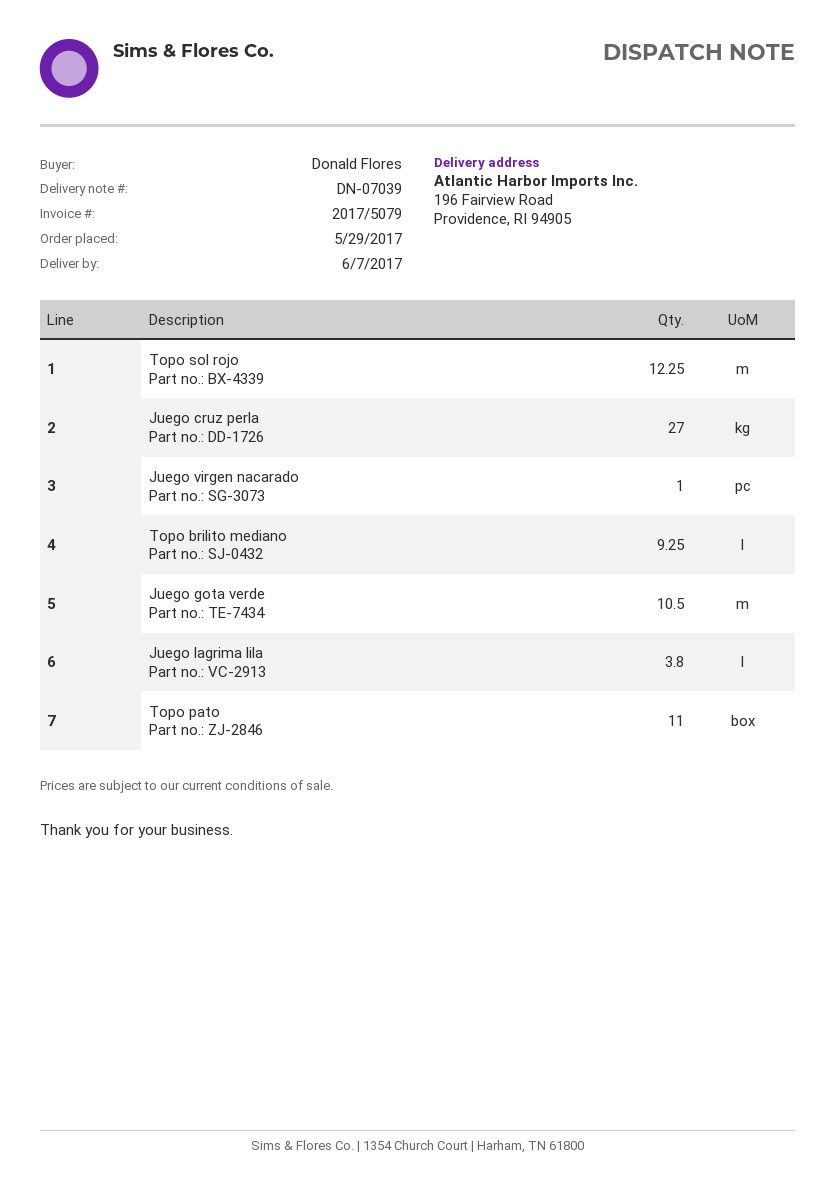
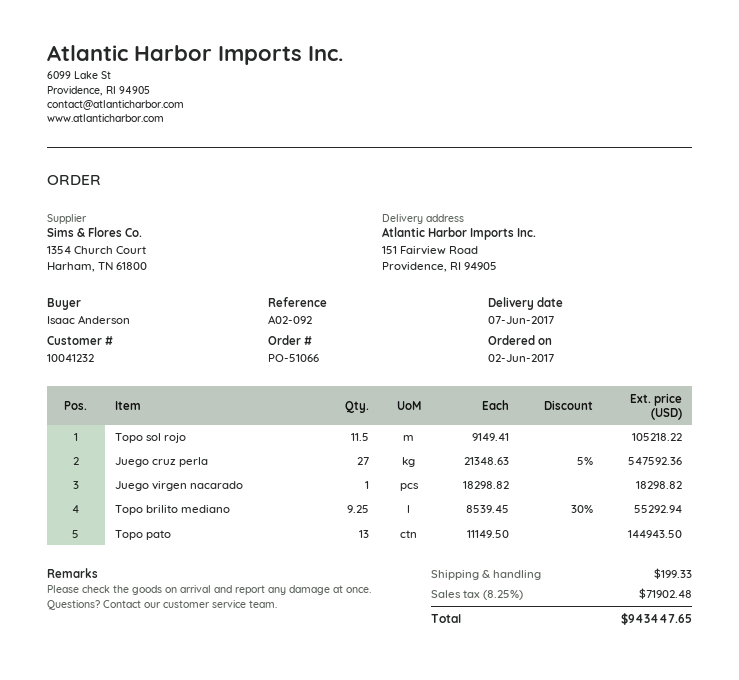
order date: 2017-05-29 -> 2017-06-02
ordered by: Donald Flores -> Isaac Anderson
ship to: 196 Fairview Road, Providence, RI 94905 -> 151 Fairview Road, Providence, RI 94905
Topo sol rojo: 12.25 -> 11.5
Juego gota verde: 10.5 -> none
Juego lagrima lila: 3.8 -> none
Topo pato: 11 -> 13

